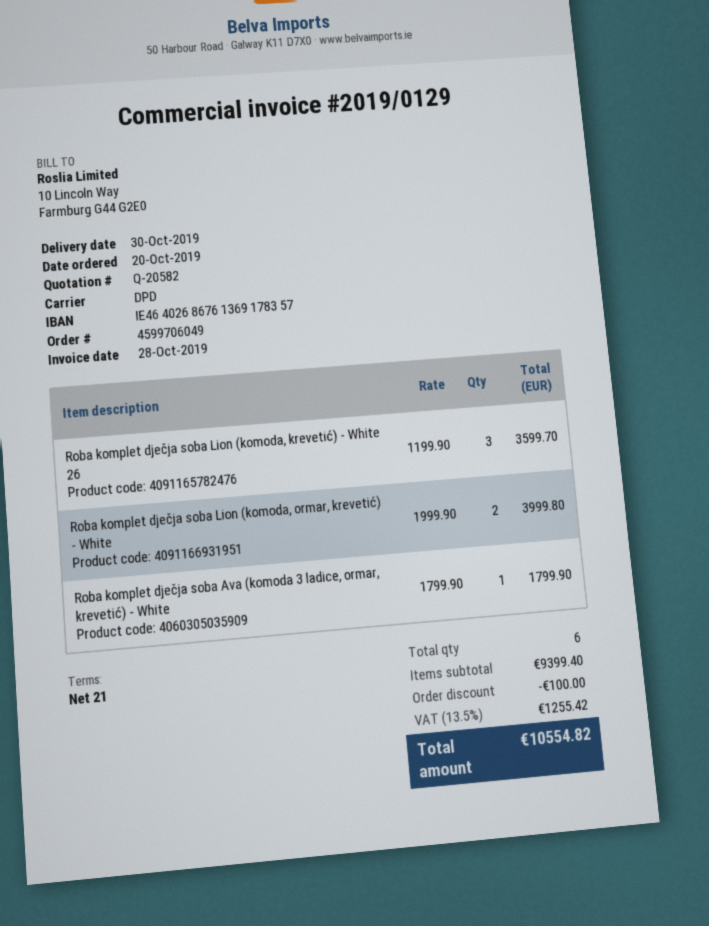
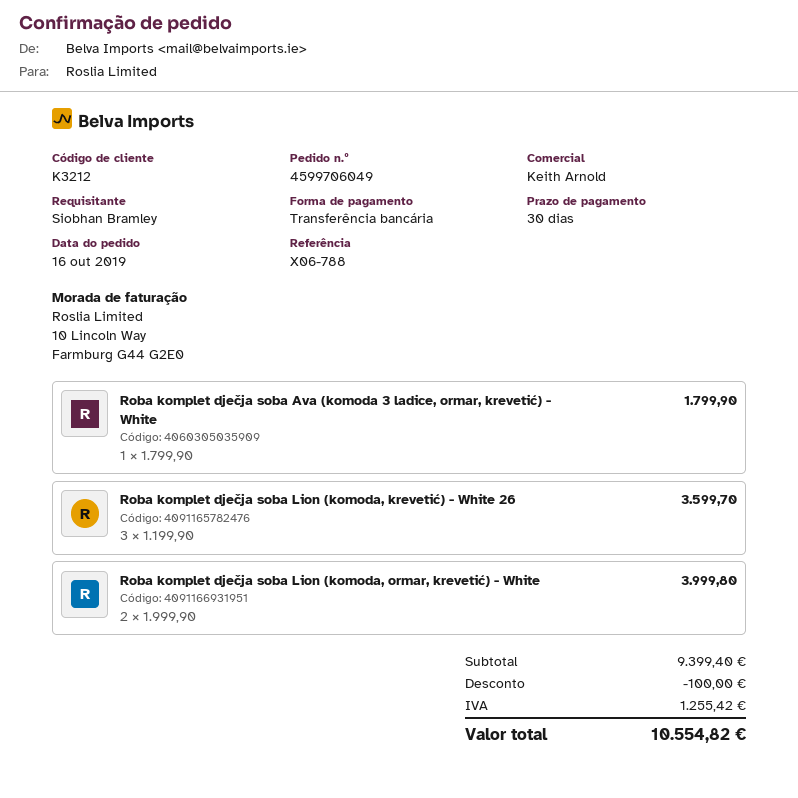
order date: 2019-10-20 -> 2019-10-16
payment terms: 21 days -> 30 days

